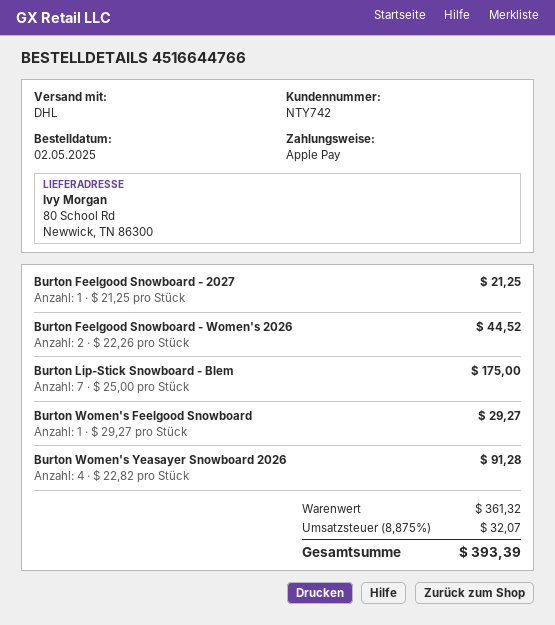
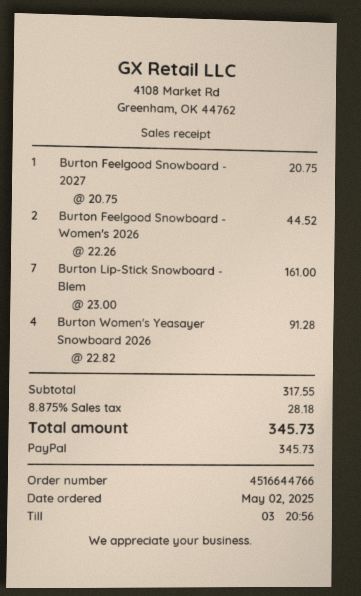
payment method: Apple Pay -> PayPal
Burton Feelgood Snowboard - 2027: 1 x 21.25 = 21.25 -> 1 x 20.75 = 20.75
Burton Lip-Stick Snowboard - Blem: 7 x 25.00 = 175.00 -> 7 x 23.00 = 161.00
Burton Women's Feelgood Snowboard: 1 x 29.27 = 29.27 -> none
subtotal: 361.32 -> 317.55
tax: 8.875% = 32.07 -> 8.875% = 28.18
total: 393.39 -> 345.73

